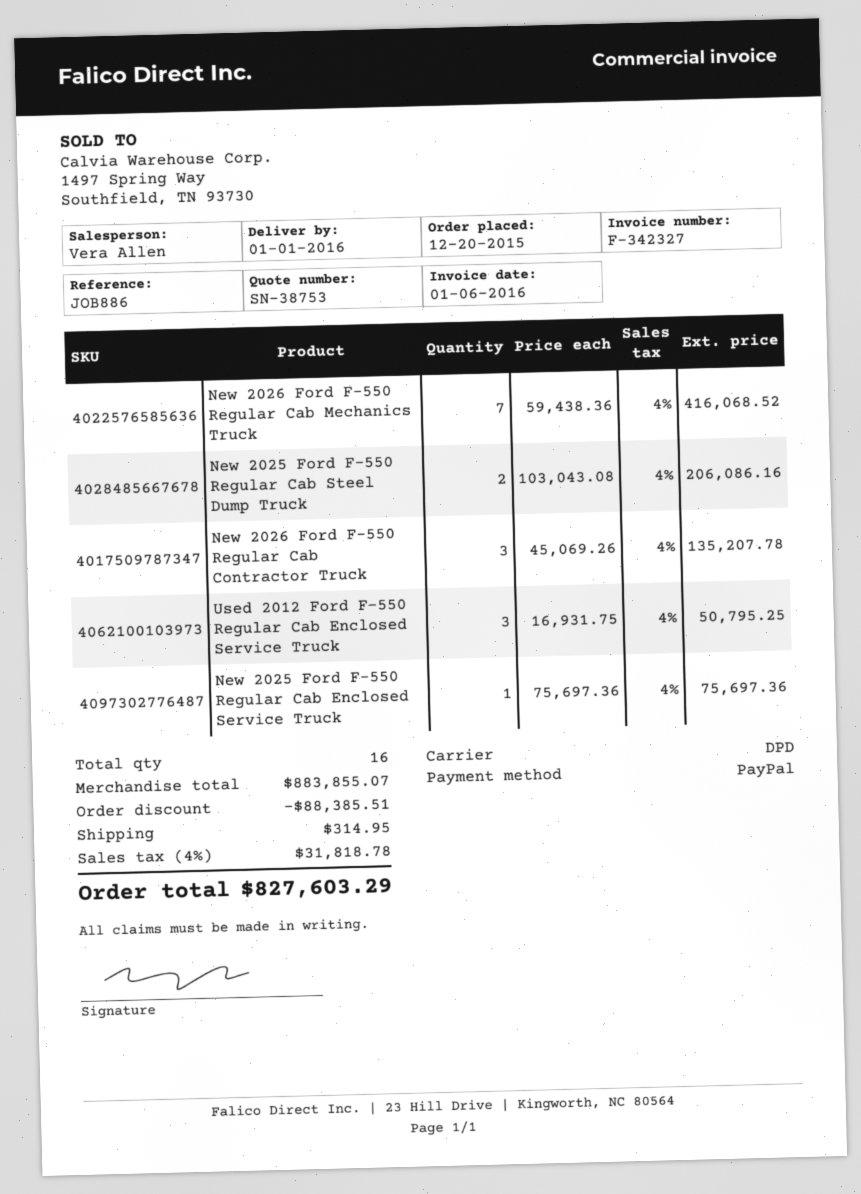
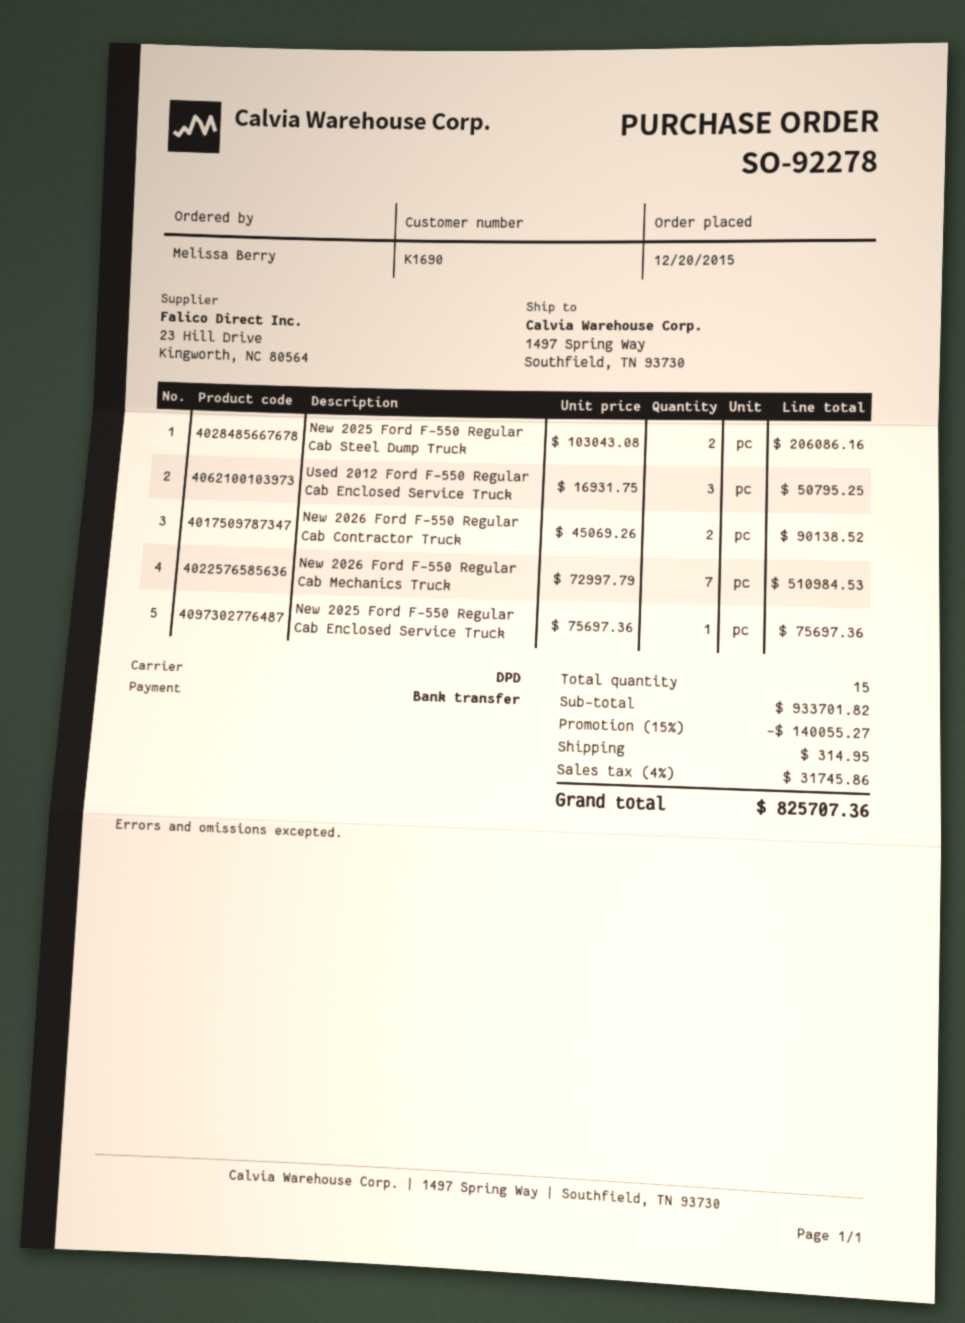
payment method: PayPal -> bank transfer
New 2026 Ford F-550 Regular Cab Mechanics Truck: 7 x 59438.36 = 416068.52 -> 7 x 72997.79 = 510984.53
New 2026 Ford F-550 Regular Cab Contractor Truck: 3 x 45069.26 = 135207.78 -> 2 x 45069.26 = 90138.52
total quantity: 16 -> 15
subtotal: 883855.07 -> 933701.82
discount: 88385.51 -> 140055.27
tax: 4% = 31818.78 -> 4% = 31745.86
total: 827603.29 -> 825707.36

